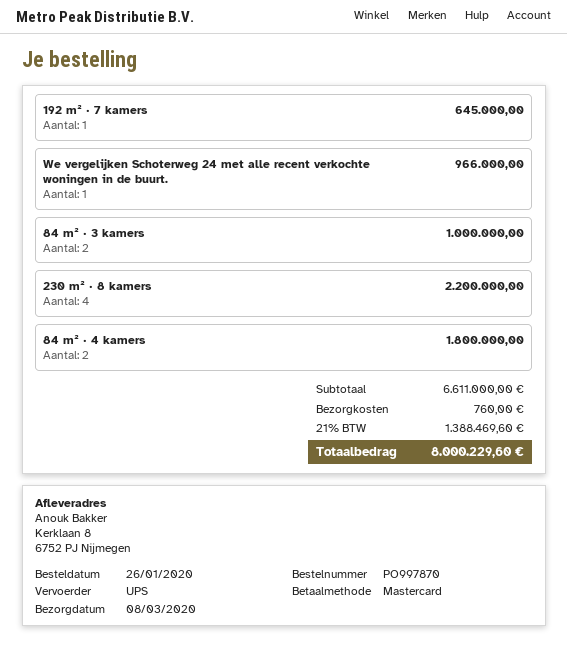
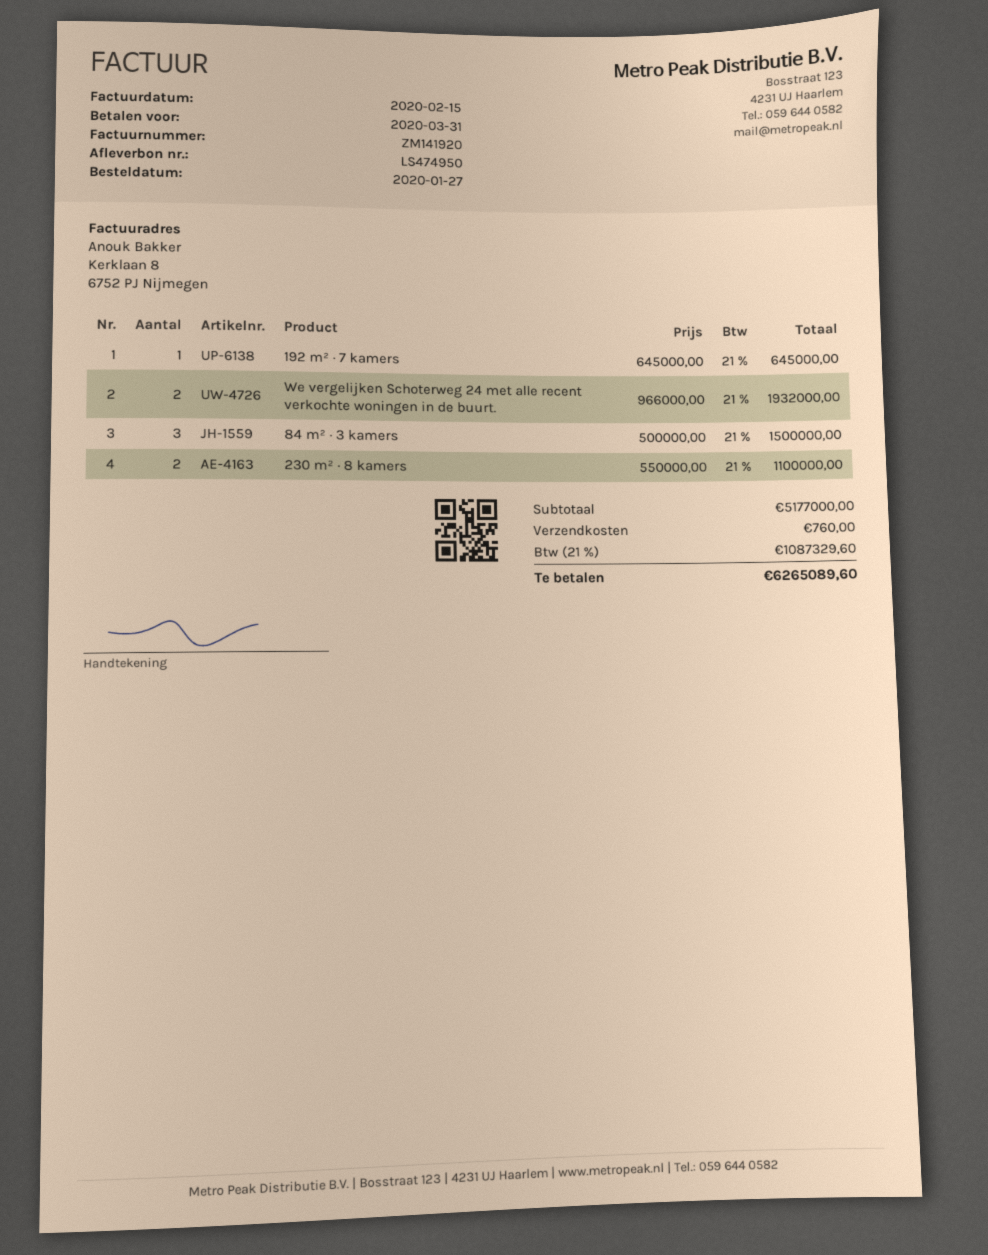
order date: 2020-01-26 -> 2020-01-27
We vergelijken Schoterweg 24 met alle recent verkochte woningen in de buurt.: 1 for 966000.00 -> 2 for 1932000.00
84 m² · 3 kamers: 2 for 1000000.00 -> 3 for 1500000.00
230 m² · 8 kamers: 4 for 2200000.00 -> 2 for 1100000.00
84 m² · 4 kamers: 2 for 1800000.00 -> none
subtotal: 6611000.00 -> 5177000.00
tax: 21% = 1388469.60 -> 21% = 1087329.60
total: 8000229.60 -> 6265089.60

